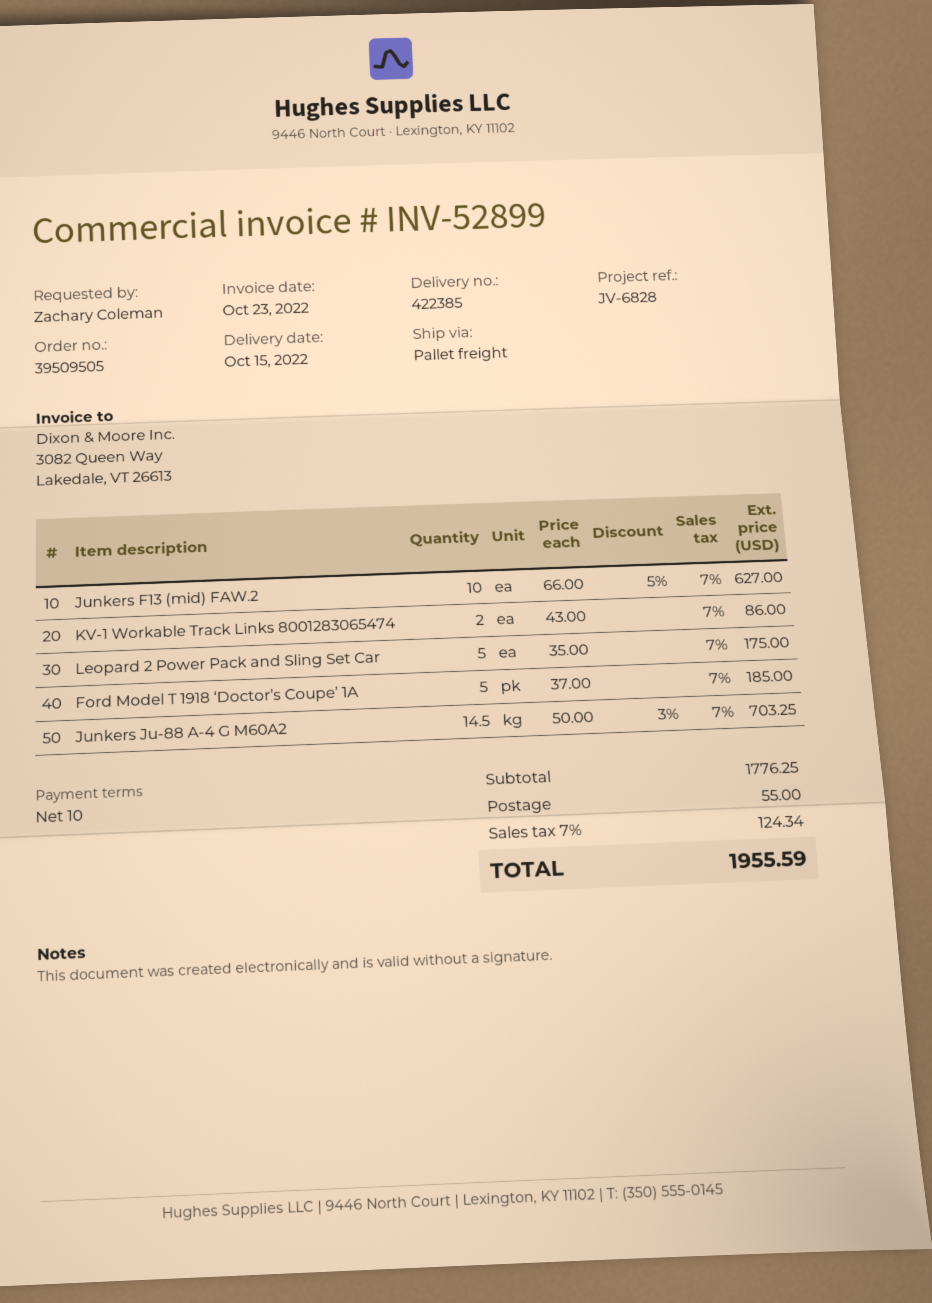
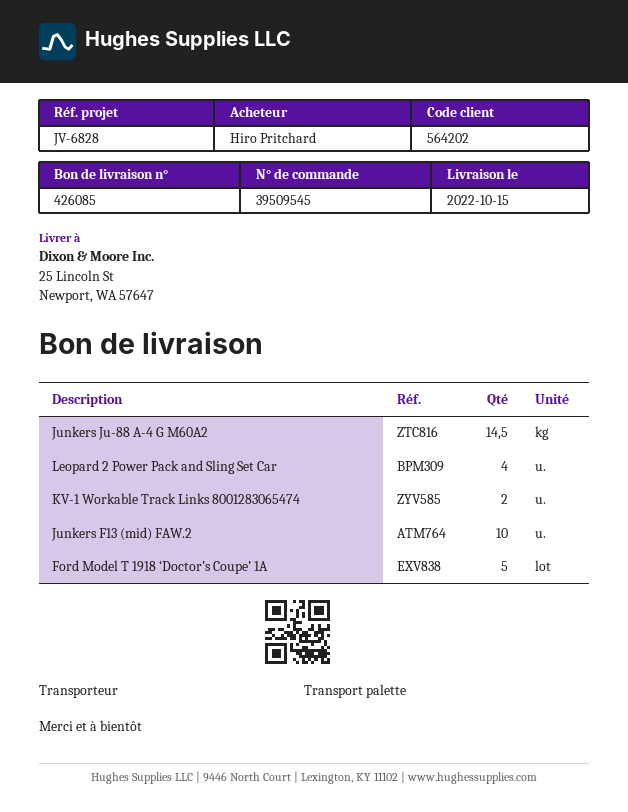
order number: 39509505 -> 39509545
delivery note number: 422385 -> 426085
ordered by: Zachary Coleman -> Hiro Pritchard
Leopard 2 Power Pack and Sling Set Car: 5 -> 4

